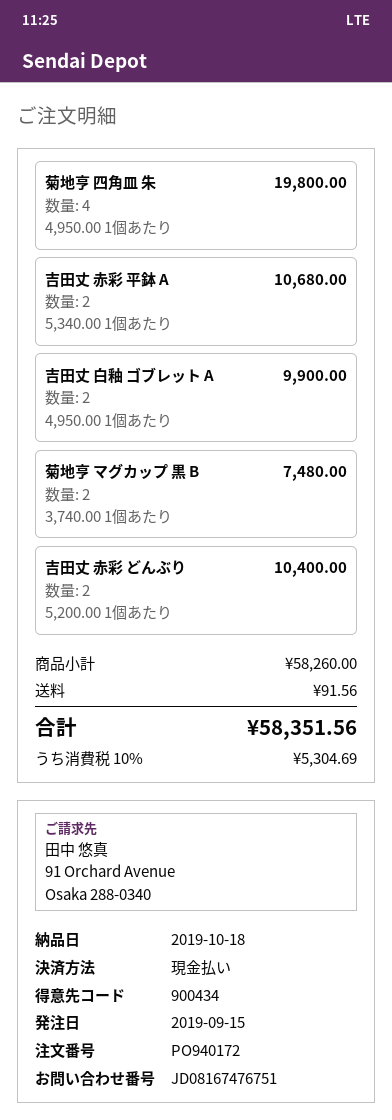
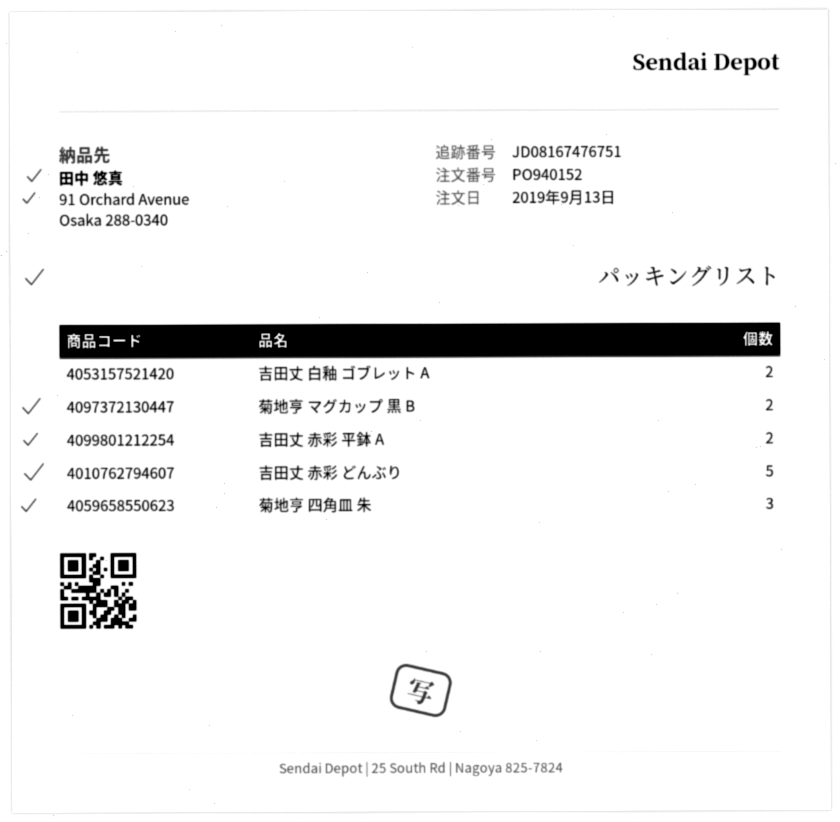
order number: PO940172 -> PO940152
order date: 2019-09-15 -> 2019-09-13
菊地亨 四角皿 朱: 4 -> 3
吉田丈 赤彩 どんぶり: 2 -> 5

